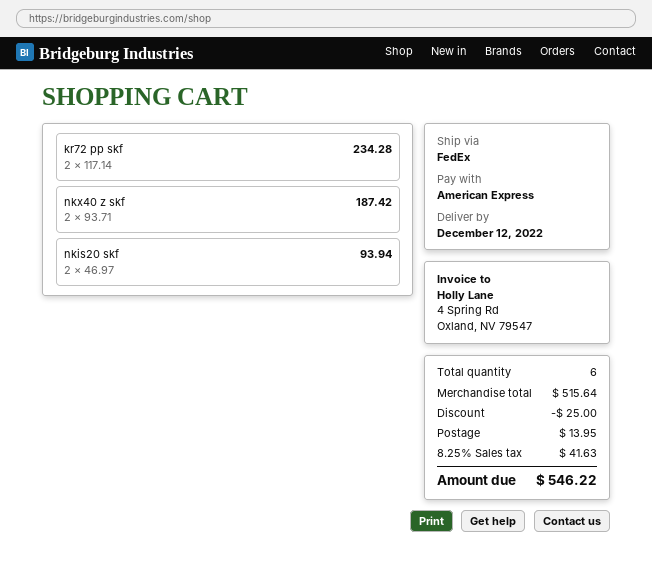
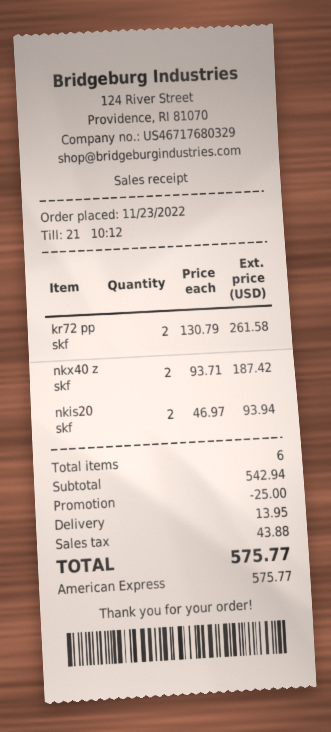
kr72 pp skf: 2 x 117.14 = 234.28 -> 2 x 130.79 = 261.58
subtotal: 515.64 -> 542.94
tax: 41.63 -> 43.88
total: 546.22 -> 575.77

